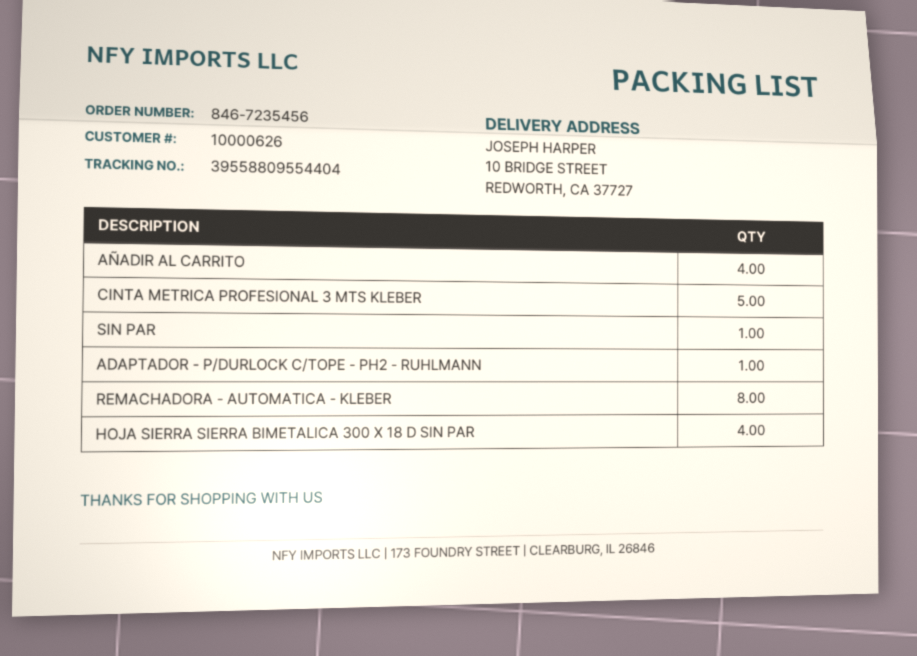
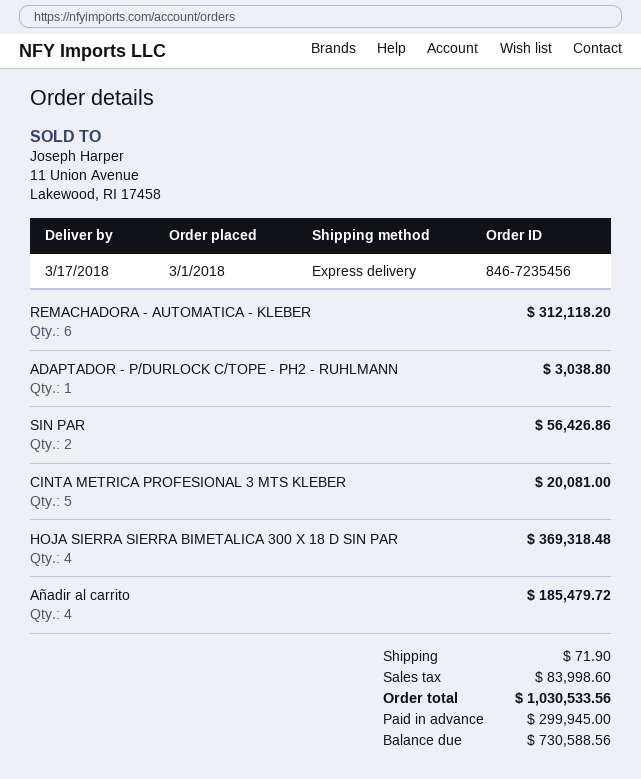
SIN PAR: 1 -> 2
REMACHADORA - AUTOMATICA - KLEBER: 8 -> 6

